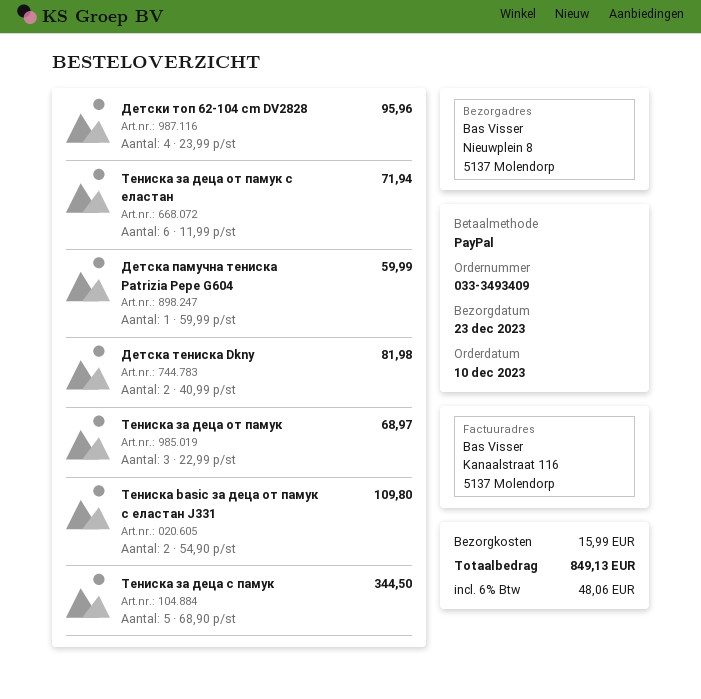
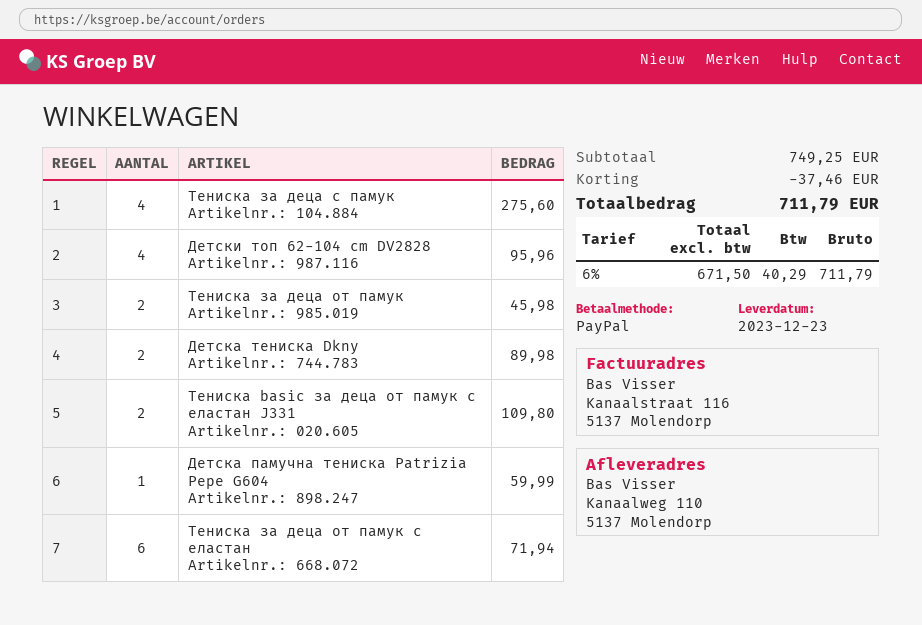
ship to: Nieuwplein 8, 5137 Molendorp -> Kanaalweg 110, 5137 Molendorp
Детска тениска Dkny: 2 for 81.98 -> 2 for 89.98
Тениска за деца от памук: 3 for 68.97 -> 2 for 45.98
Тениска за деца с памук: 5 for 344.50 -> 4 for 275.60
discount: none -> 37.46
shipping: 15.99 -> none
tax: 6% = 48.06 -> 6% = 40.29
total: 849.13 -> 711.79

